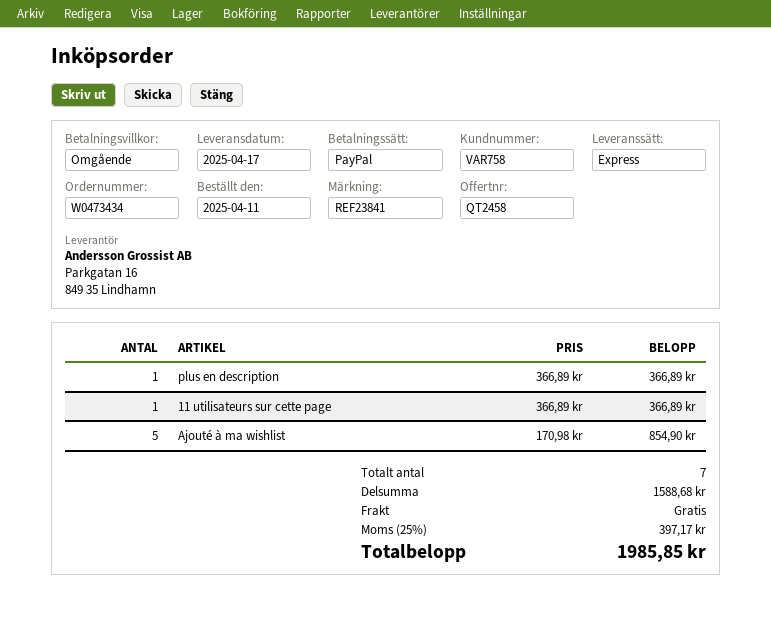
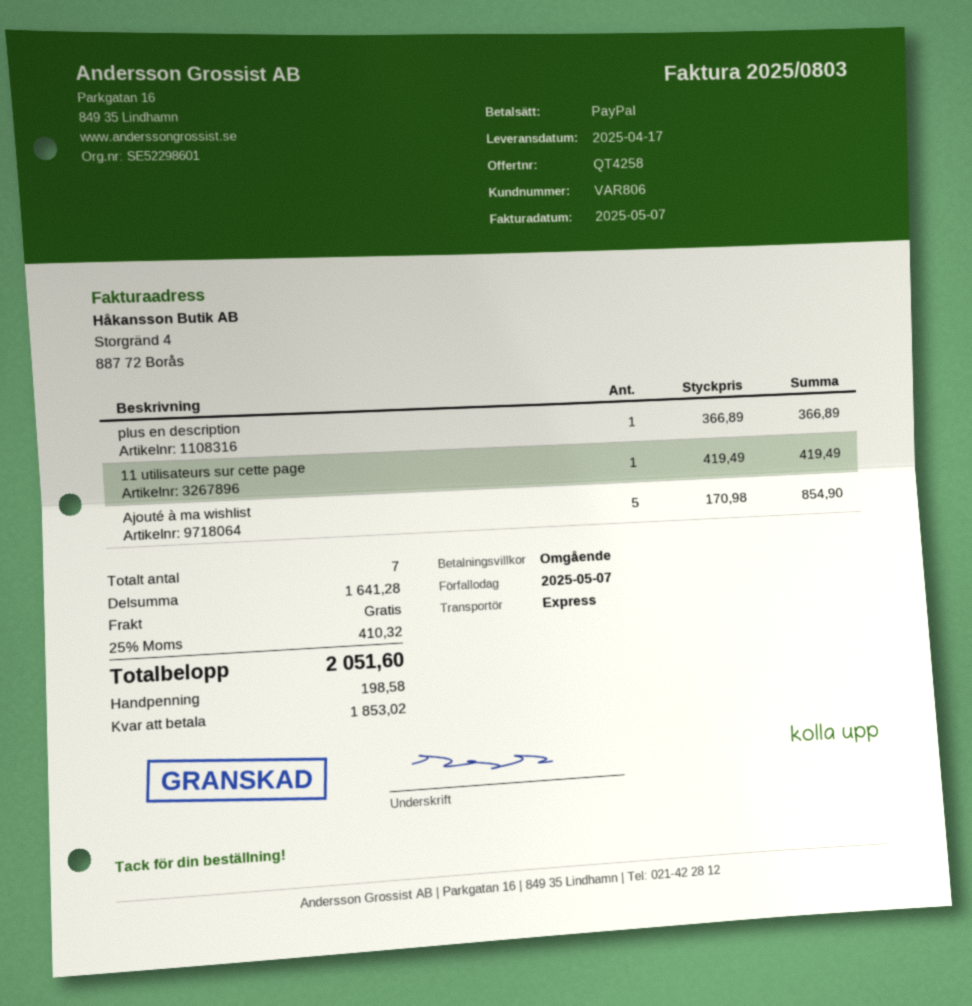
quote number: QT2458 -> QT4258
customer number: VAR758 -> VAR806
11 utilisateurs sur cette page: 1 x 366.89 = 366.89 -> 1 x 419.49 = 419.49
subtotal: 1588.68 -> 1641.28
tax: 25% = 397.17 -> 25% = 410.32
total: 1985.85 -> 2051.60

